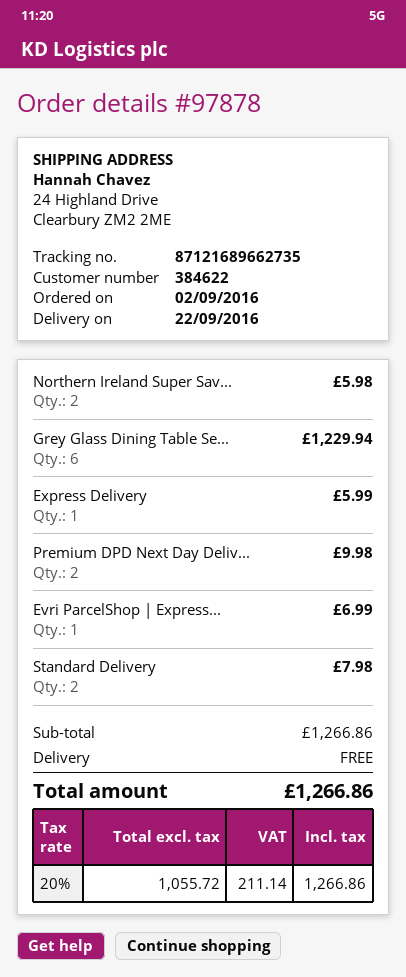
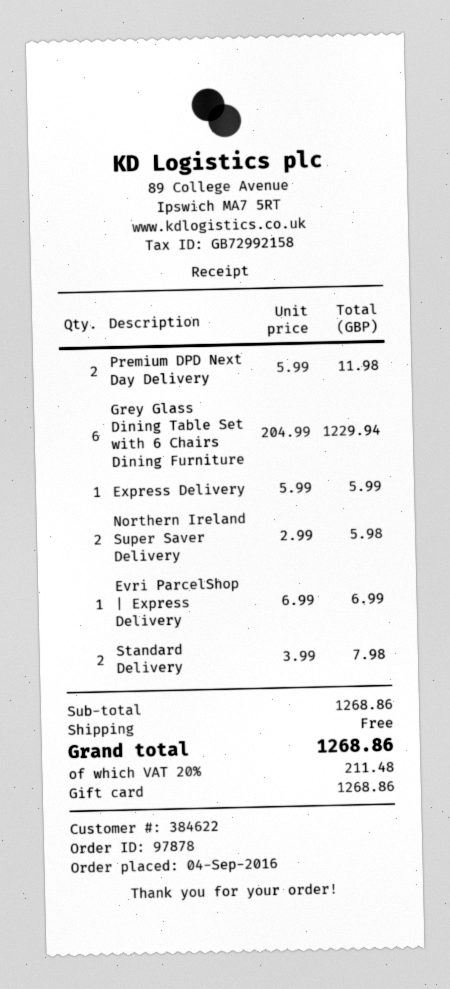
order date: 2016-09-02 -> 2016-09-04
Premium DPD Next Day Deliv...: 2 for 9.98 -> 2 for 11.98
subtotal: 1266.86 -> 1268.86
tax: 20% = 211.14 -> 20% = 211.48
total: 1266.86 -> 1268.86

